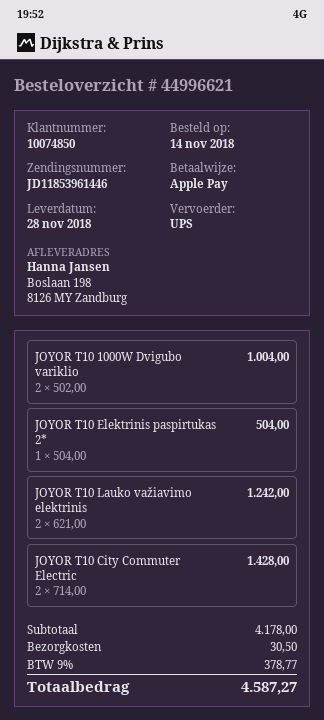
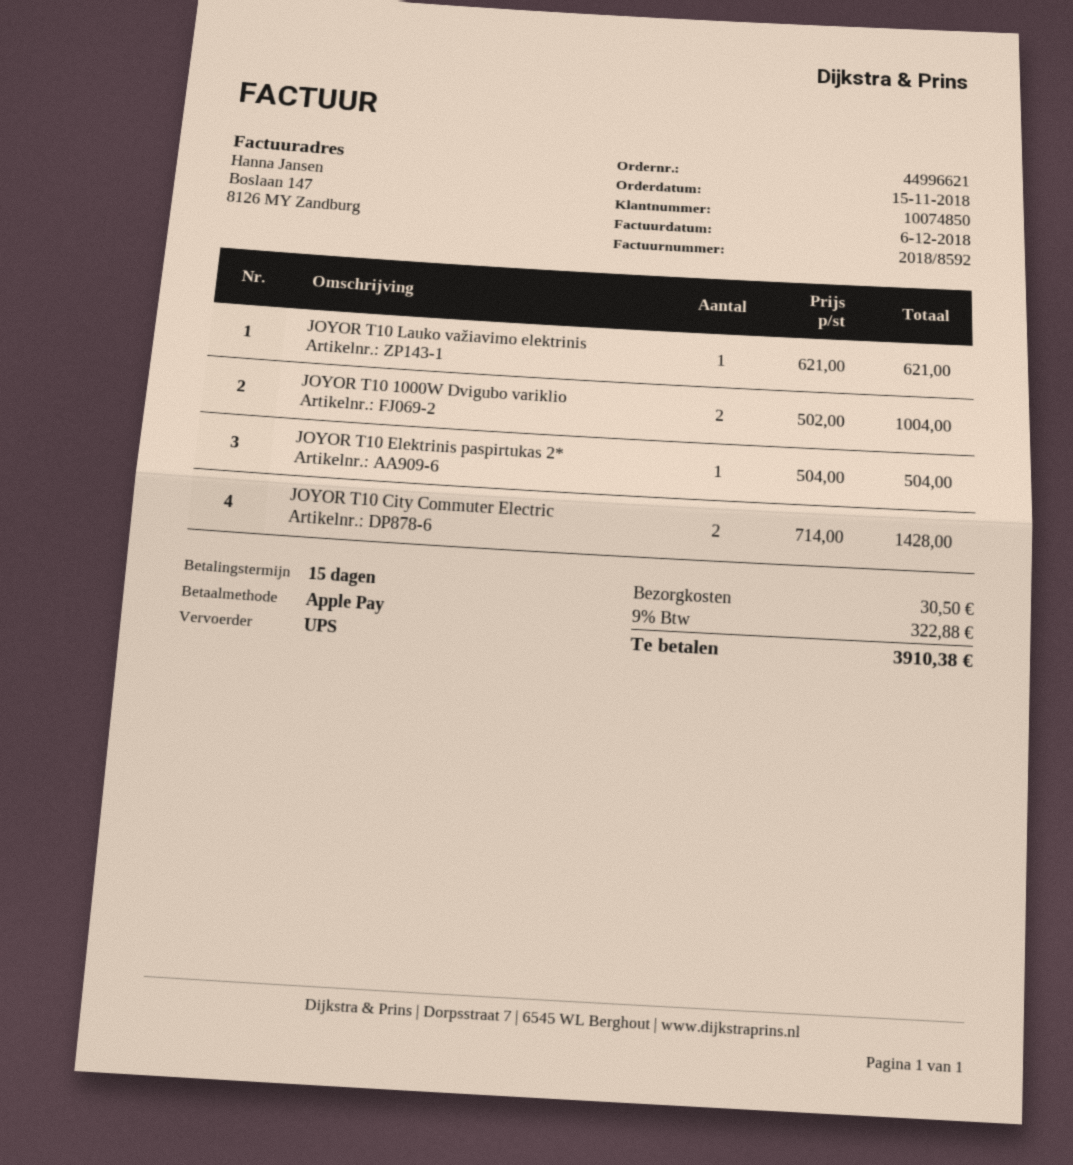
order date: 2018-11-14 -> 2018-11-15
JOYOR T10 Lauko važiavimo elektrinis: 2 x 621.00 = 1242.00 -> 1 x 621.00 = 621.00
tax: 9% = 378.77 -> 9% = 322.88
total: 4587.27 -> 3910.38

